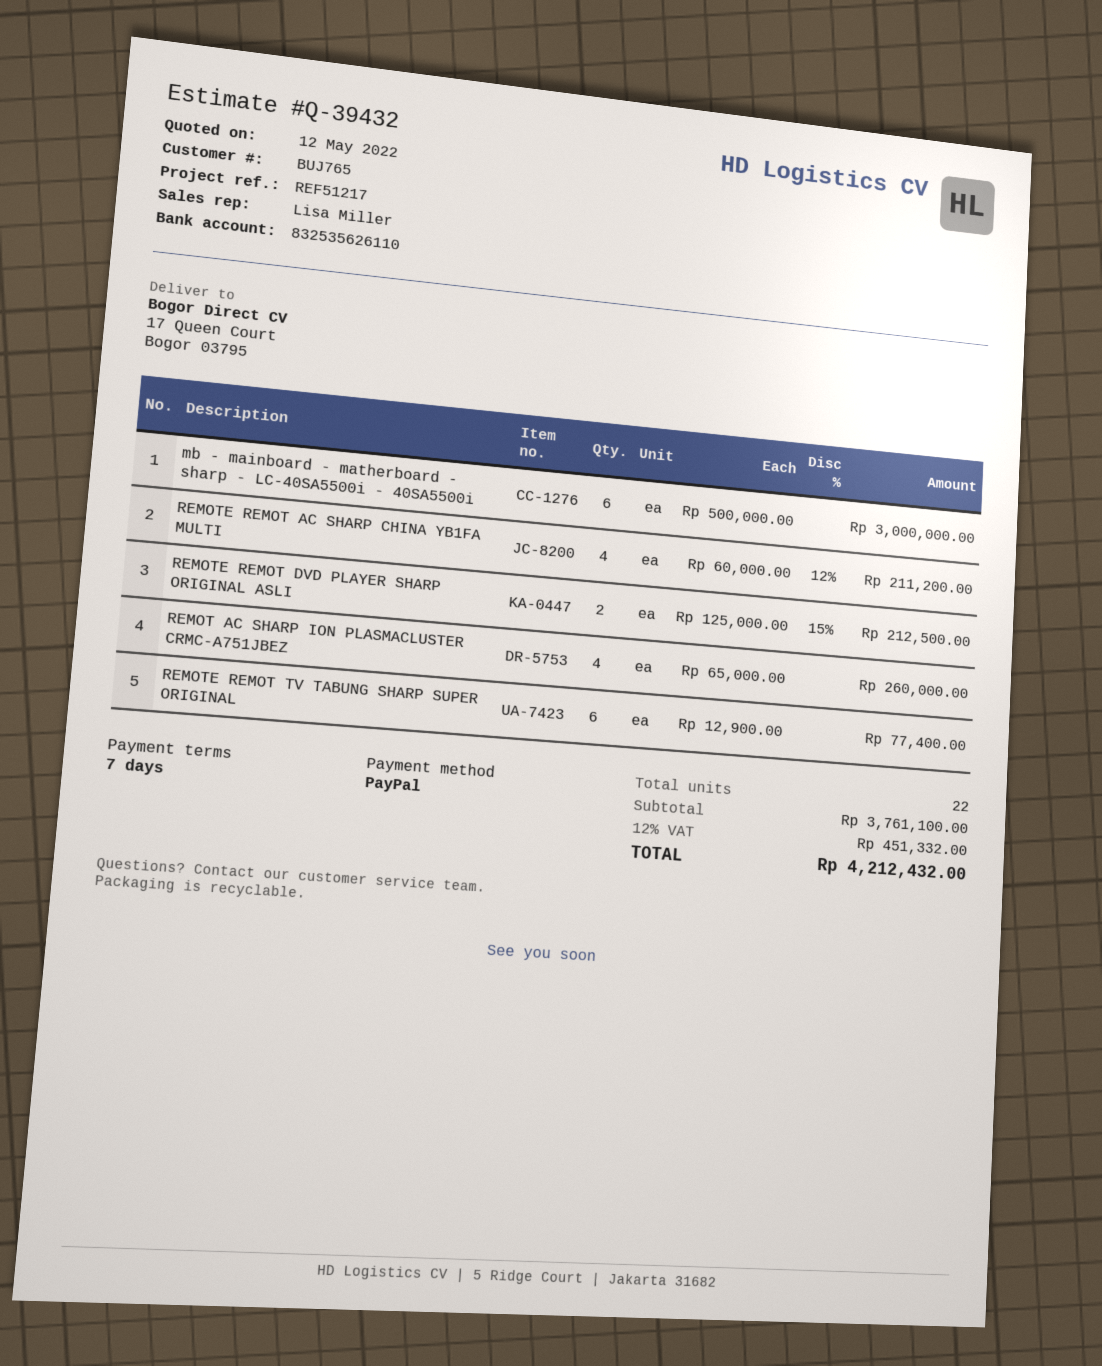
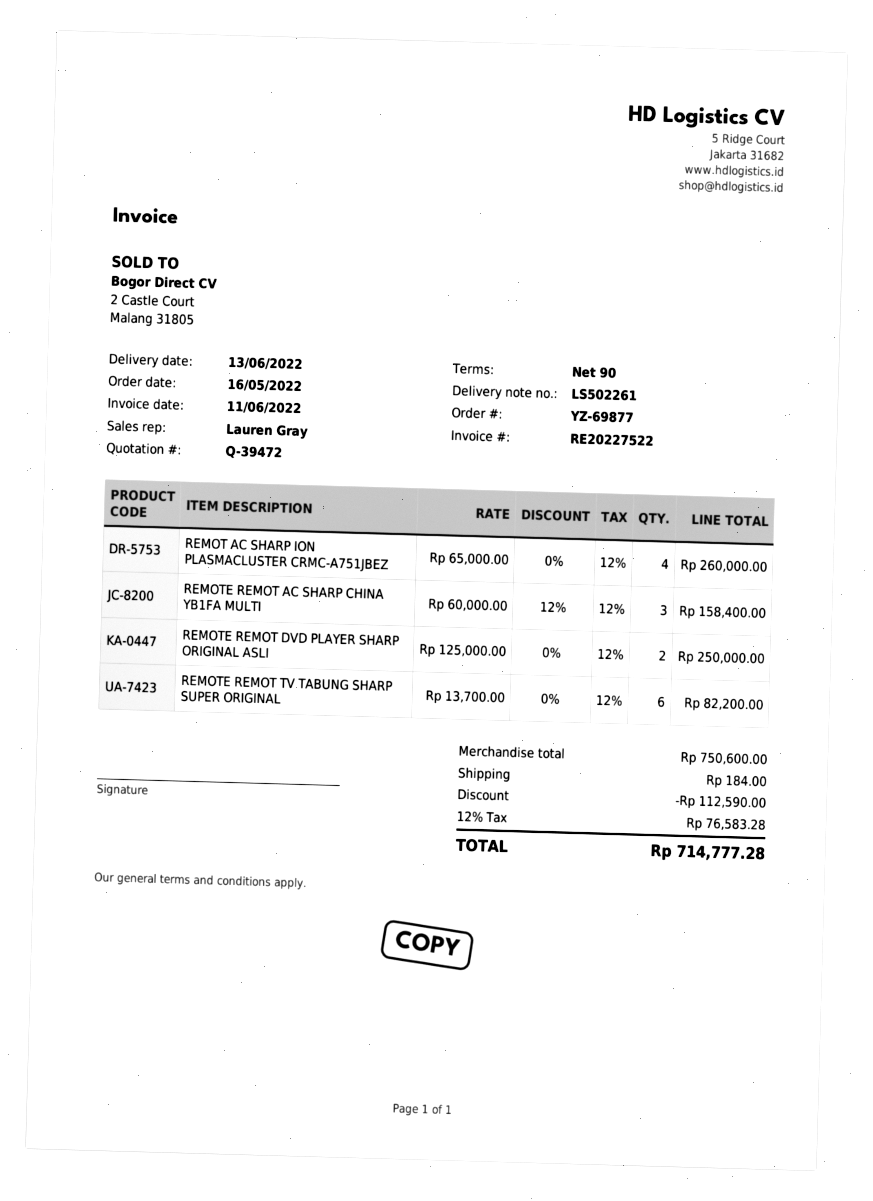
quote number: Q-39432 -> Q-39472
payment terms: 7 days -> 90 days
sales rep: Lisa Miller -> Lauren Gray
mb - mainboard - matherboard - sharp - LC-40SA5500i - 40SA5500i: 6 x 500000.00 = 3000000.00 -> none
REMOTE REMOT AC SHARP CHINA YB1FA MULTI: 4 x 60000.00 - 12% = 211200.00 -> 3 x 60000.00 - 12% = 158400.00
REMOTE REMOT DVD PLAYER SHARP ORIGINAL ASLI: 2 x 125000.00 - 15% = 212500.00 -> 2 x 125000.00 = 250000.00
REMOTE REMOT TV TABUNG SHARP SUPER ORIGINAL: 6 x 12900.00 = 77400.00 -> 6 x 13700.00 = 82200.00
subtotal: 3761100.00 -> 750600.00
discount: none -> 112590.00
shipping: none -> 184.00
tax: 12% = 451332.00 -> 12% = 76583.28
total: 4212432.00 -> 714777.28

